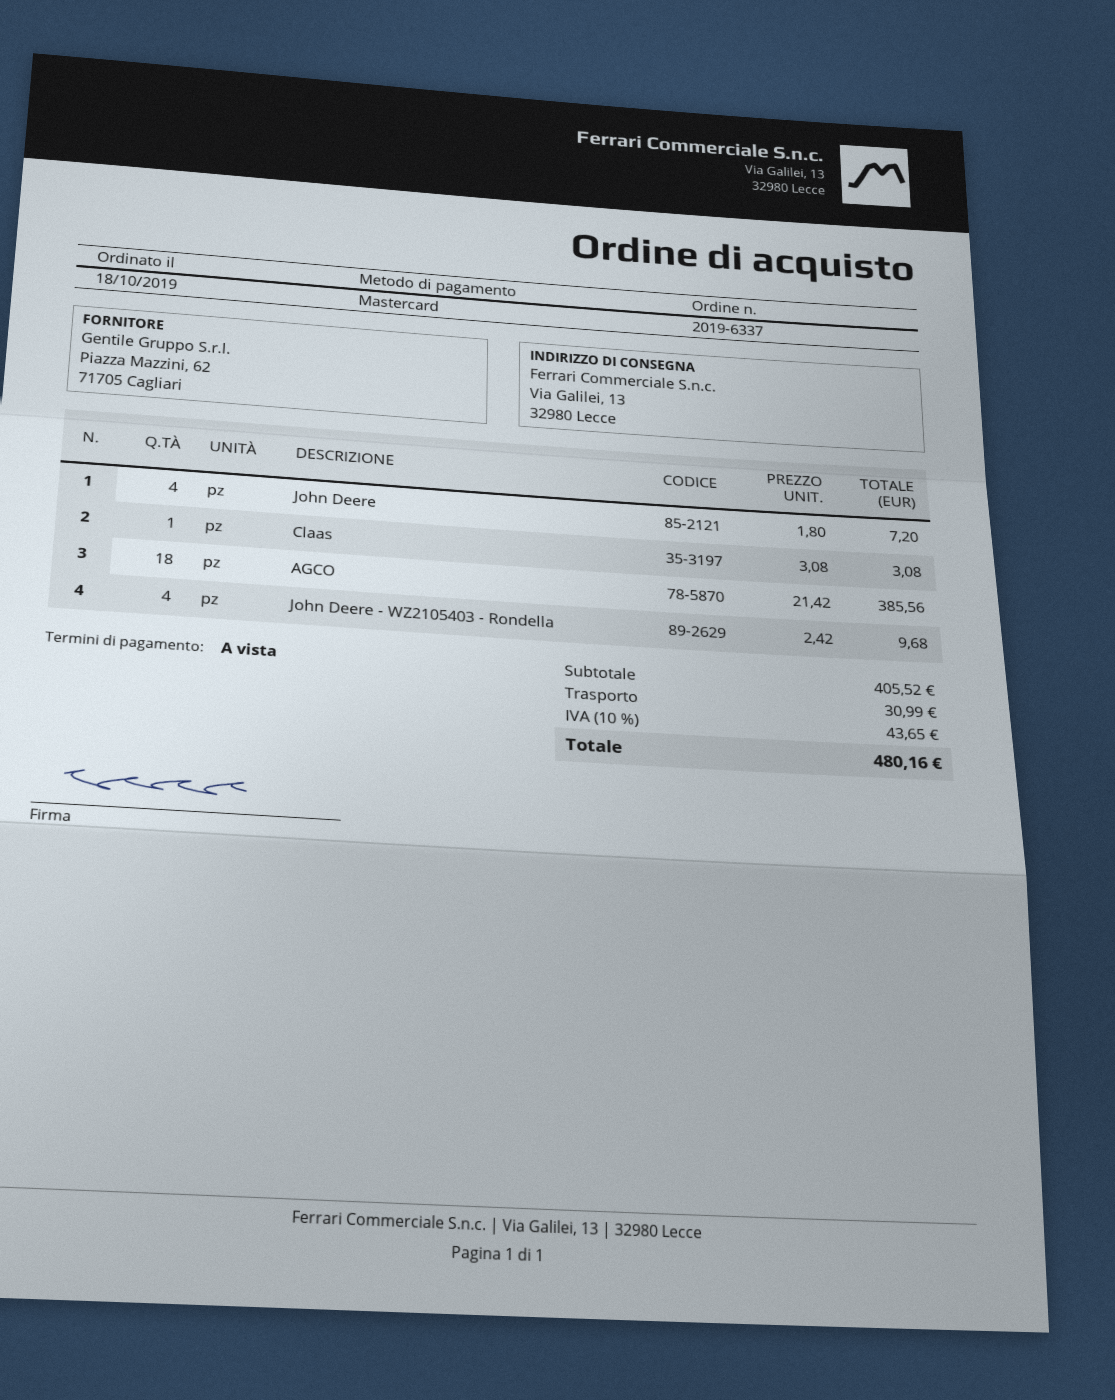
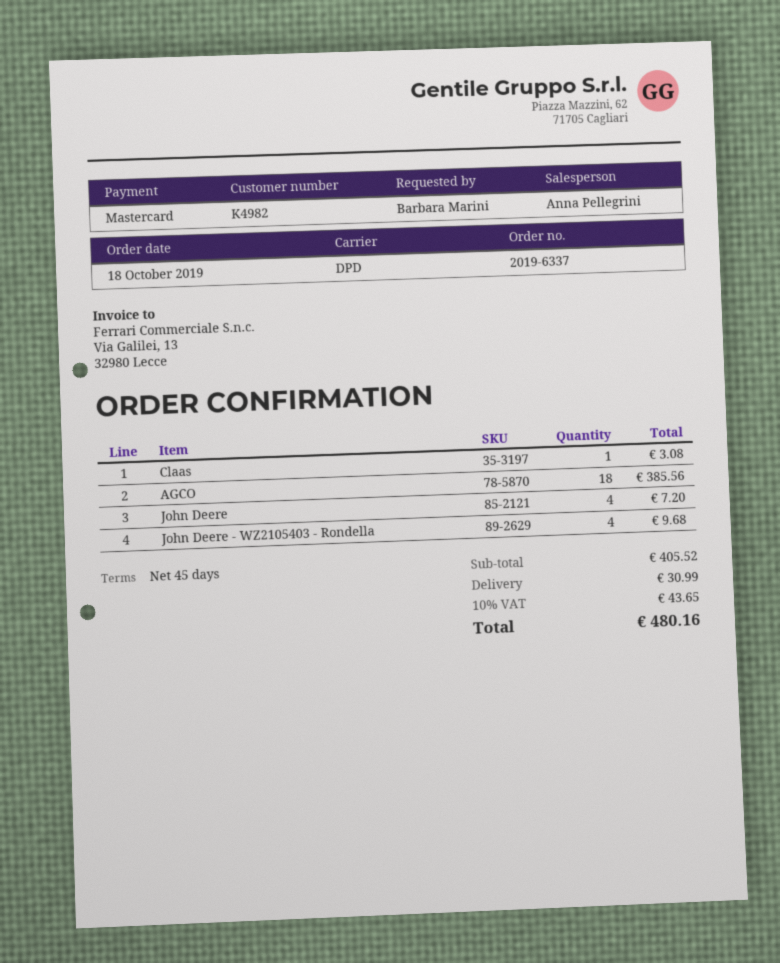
payment terms: on receipt -> 45 days

